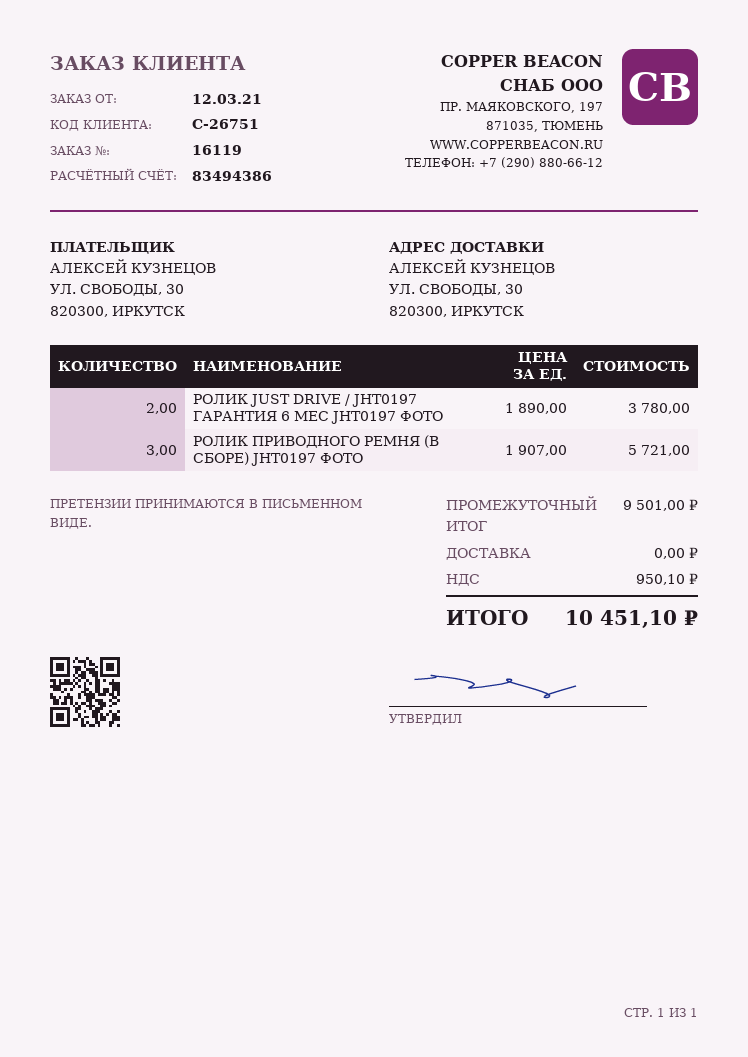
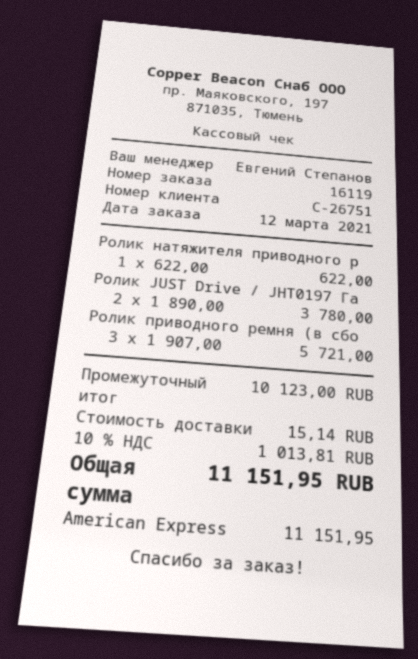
Ролик натяжителя приводного р: none -> 1 x 622.00 = 622.00
subtotal: 9501.00 -> 10123.00
shipping: 0.00 -> 15.14
tax: 950.10 -> 1013.81
total: 10451.10 -> 11151.95

